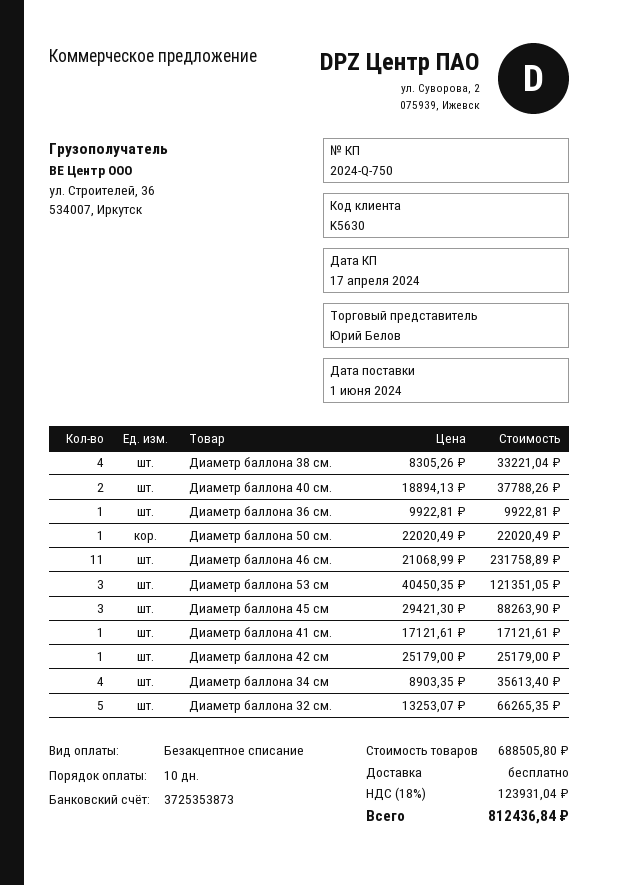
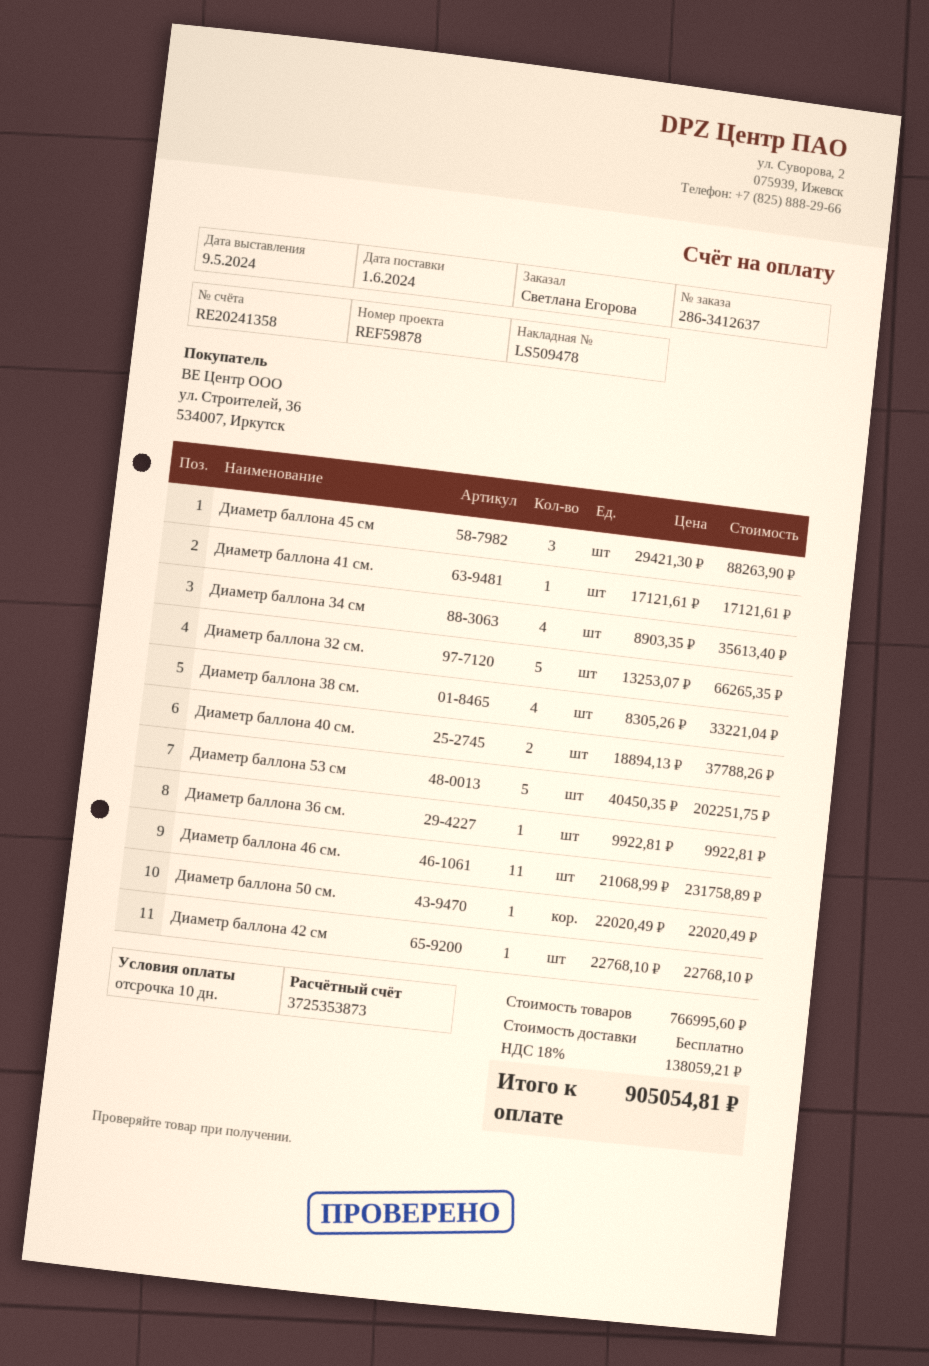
Диаметр баллона 53 см: 3 x 40450.35 = 121351.05 -> 5 x 40450.35 = 202251.75
Диаметр баллона 42 см: 1 x 25179.00 = 25179.00 -> 1 x 22768.10 = 22768.10
subtotal: 688505.80 -> 766995.60
tax: 18% = 123931.04 -> 18% = 138059.21
total: 812436.84 -> 905054.81

